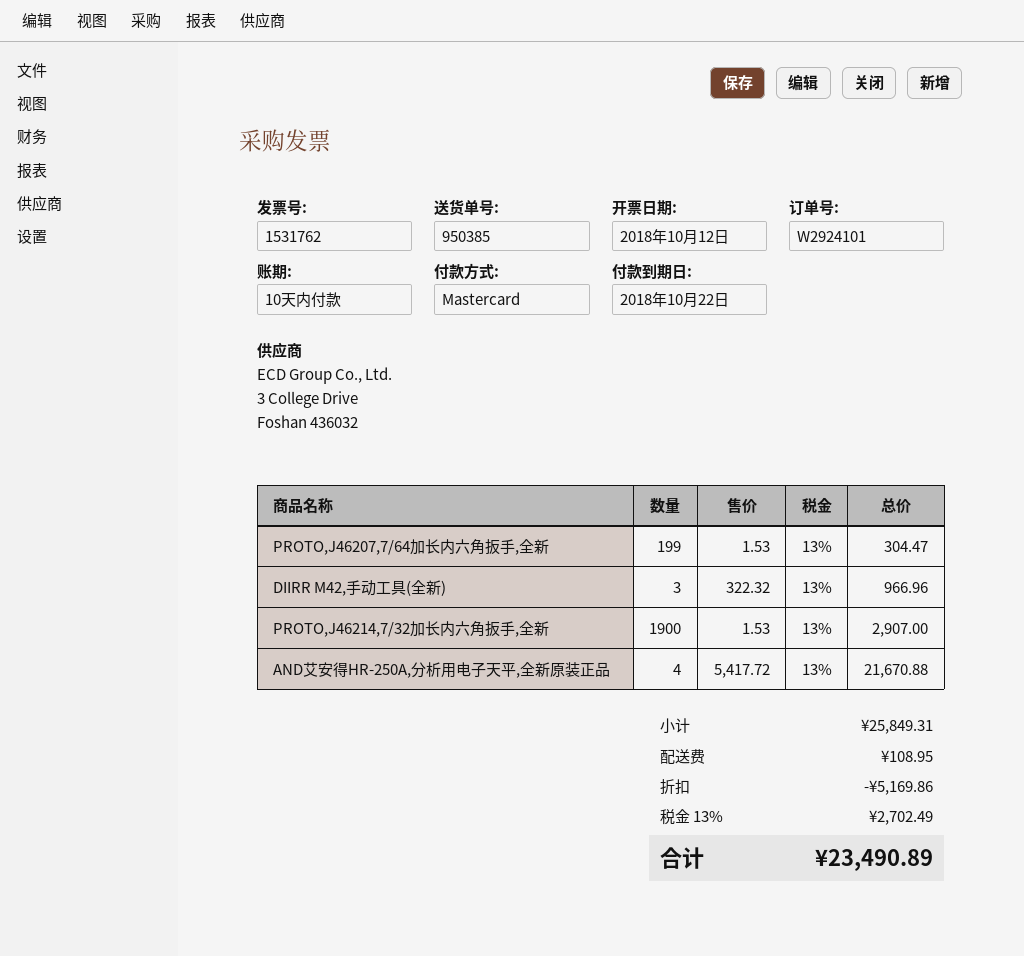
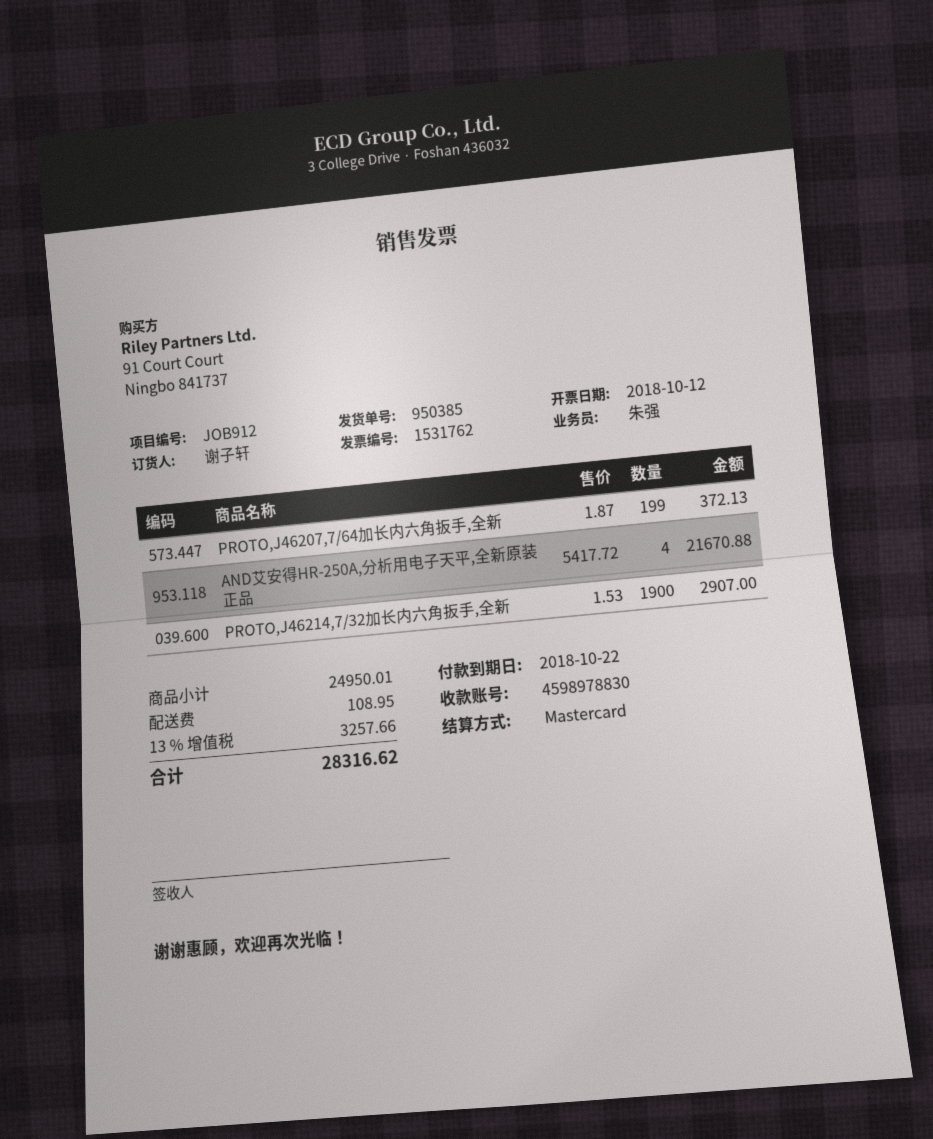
PROTO,J46207,7/64加长内六角扳手,全新: 199 x 1.53 = 304.47 -> 199 x 1.87 = 372.13
DIIRR M42,手动工具(全新): 3 x 322.32 = 966.96 -> none
subtotal: 25849.31 -> 24950.01
discount: 5169.86 -> none
tax: 13% = 2702.49 -> 13% = 3257.66
total: 23490.89 -> 28316.62

